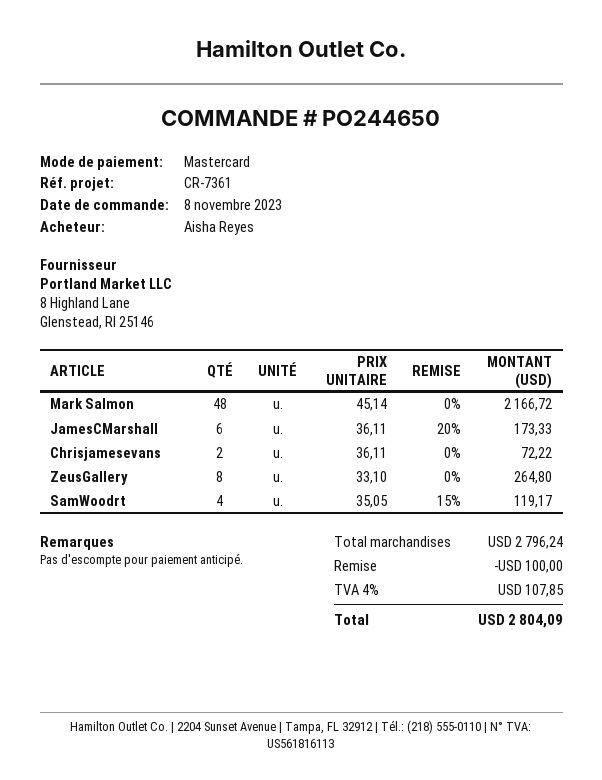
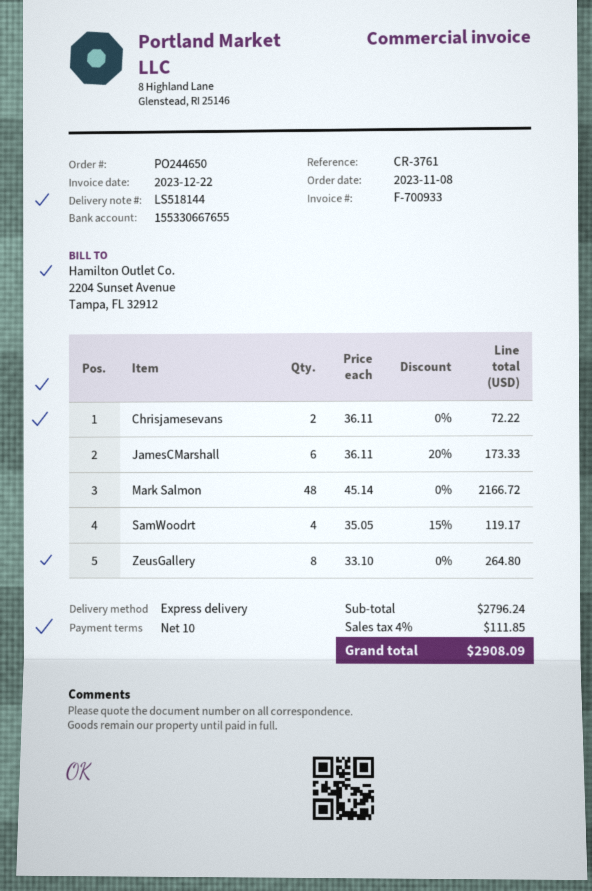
reference: CR-7361 -> CR-3761
discount: 100.00 -> none
tax: 4% = 107.85 -> 4% = 111.85
total: 2804.09 -> 2908.09

